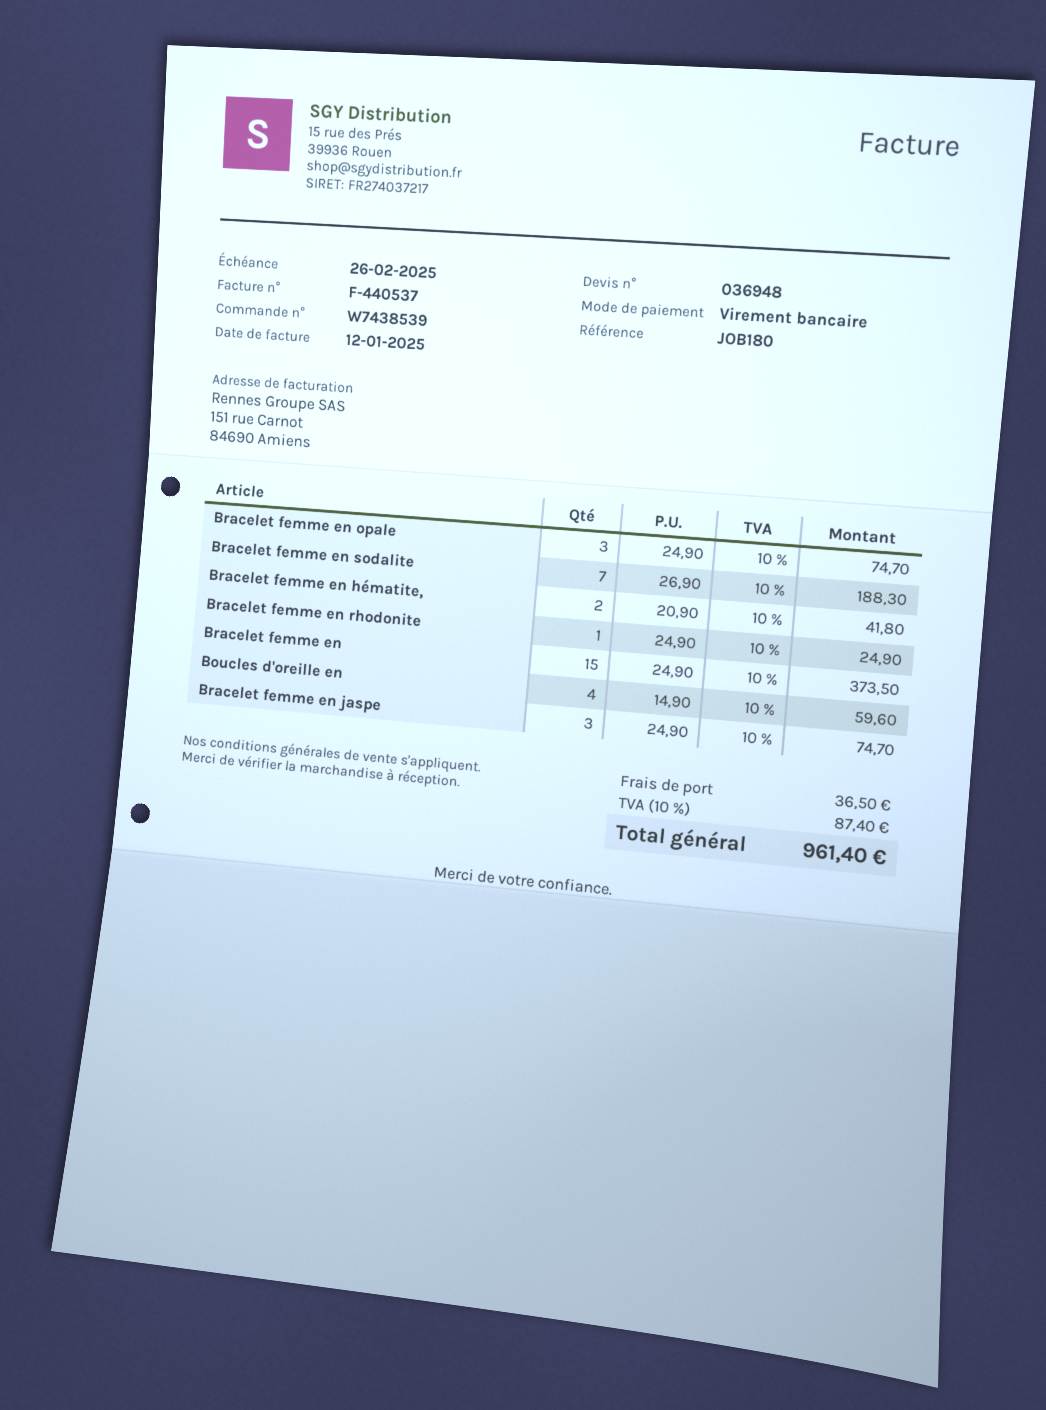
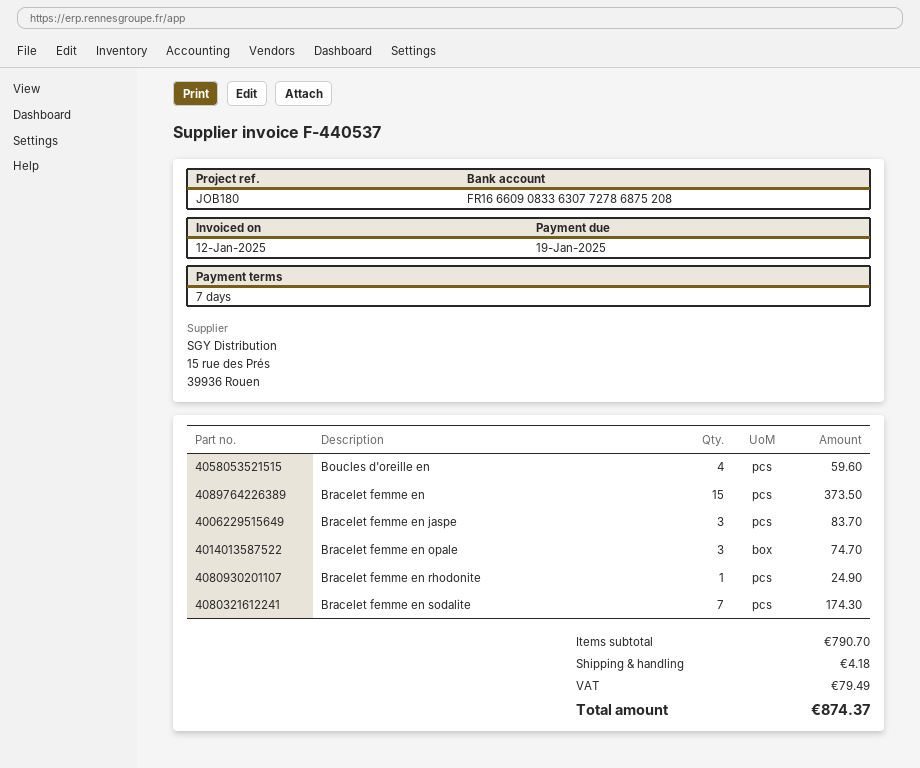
due date: 2025-02-26 -> 2025-01-19
Bracelet femme en sodalite: 7 for 188.30 -> 7 for 174.30
Bracelet femme en hématite,: 2 for 41.80 -> none
Bracelet femme en jaspe: 3 for 74.70 -> 3 for 83.70
shipping: 36.50 -> 4.18
tax: 87.40 -> 79.49
total: 961.40 -> 874.37

